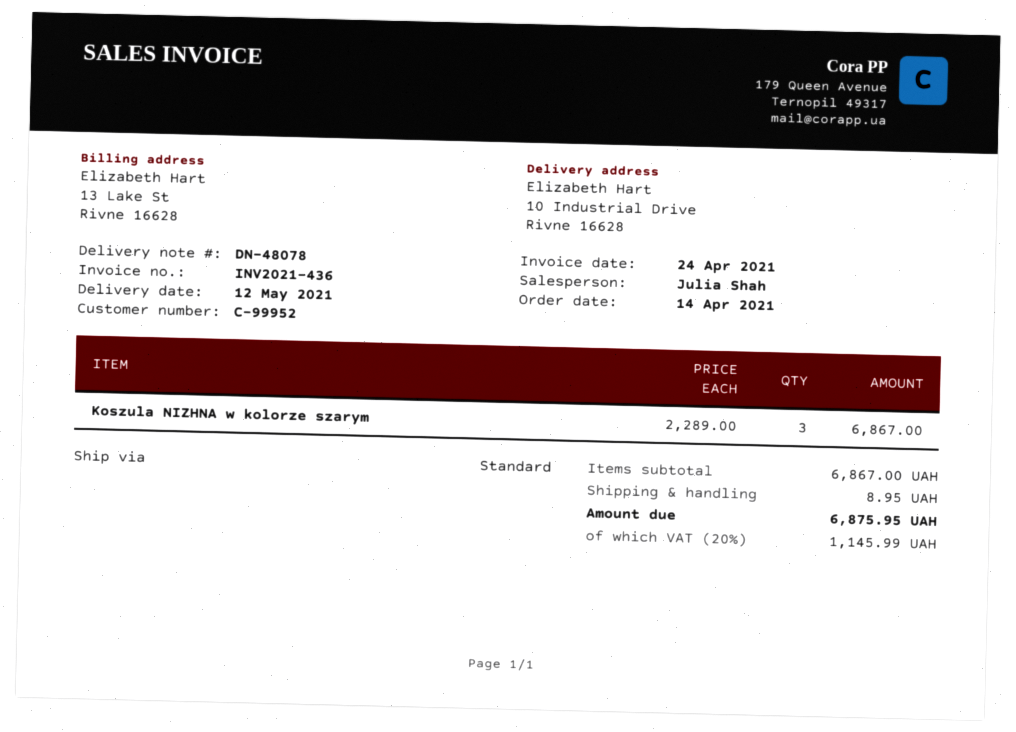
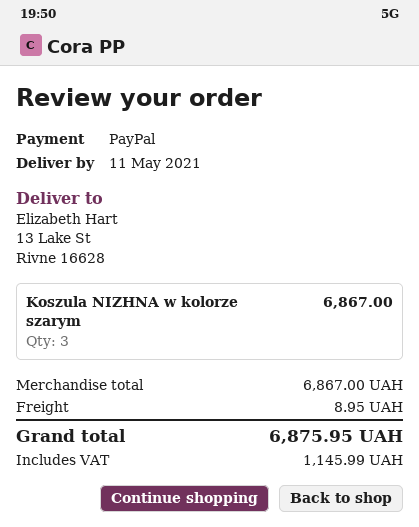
delivery date: 2021-05-12 -> 2021-05-11
ship to: 10 Industrial Drive, Rivne 16628 -> 13 Lake St, Rivne 16628

